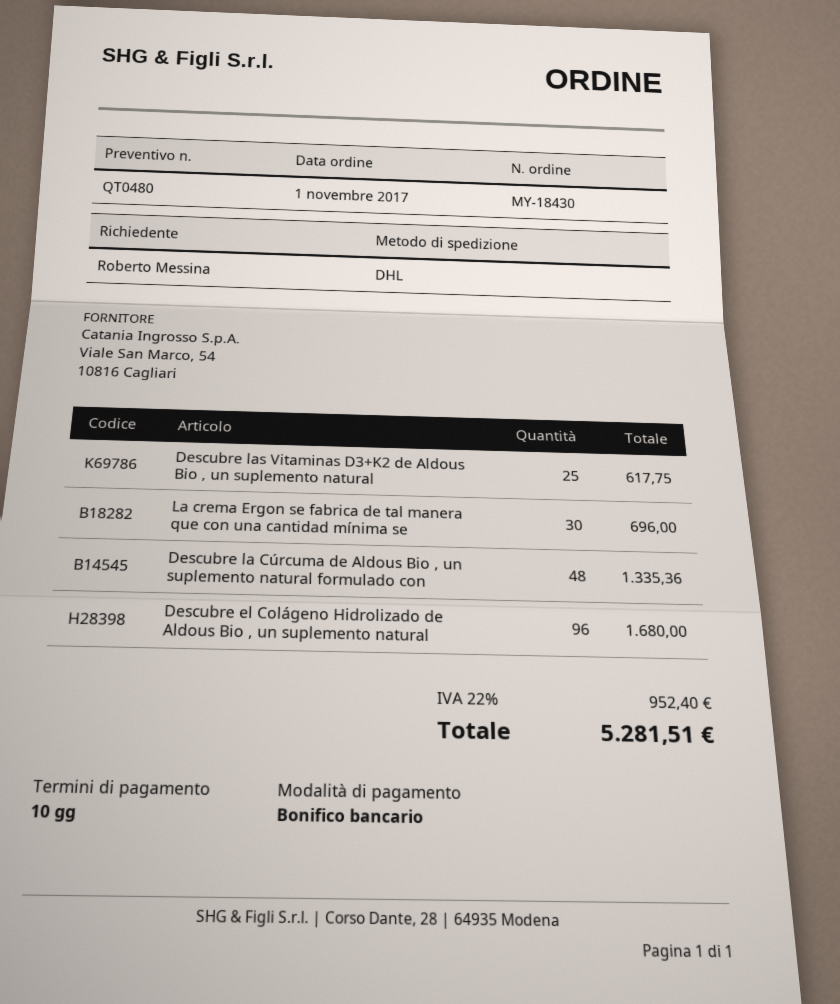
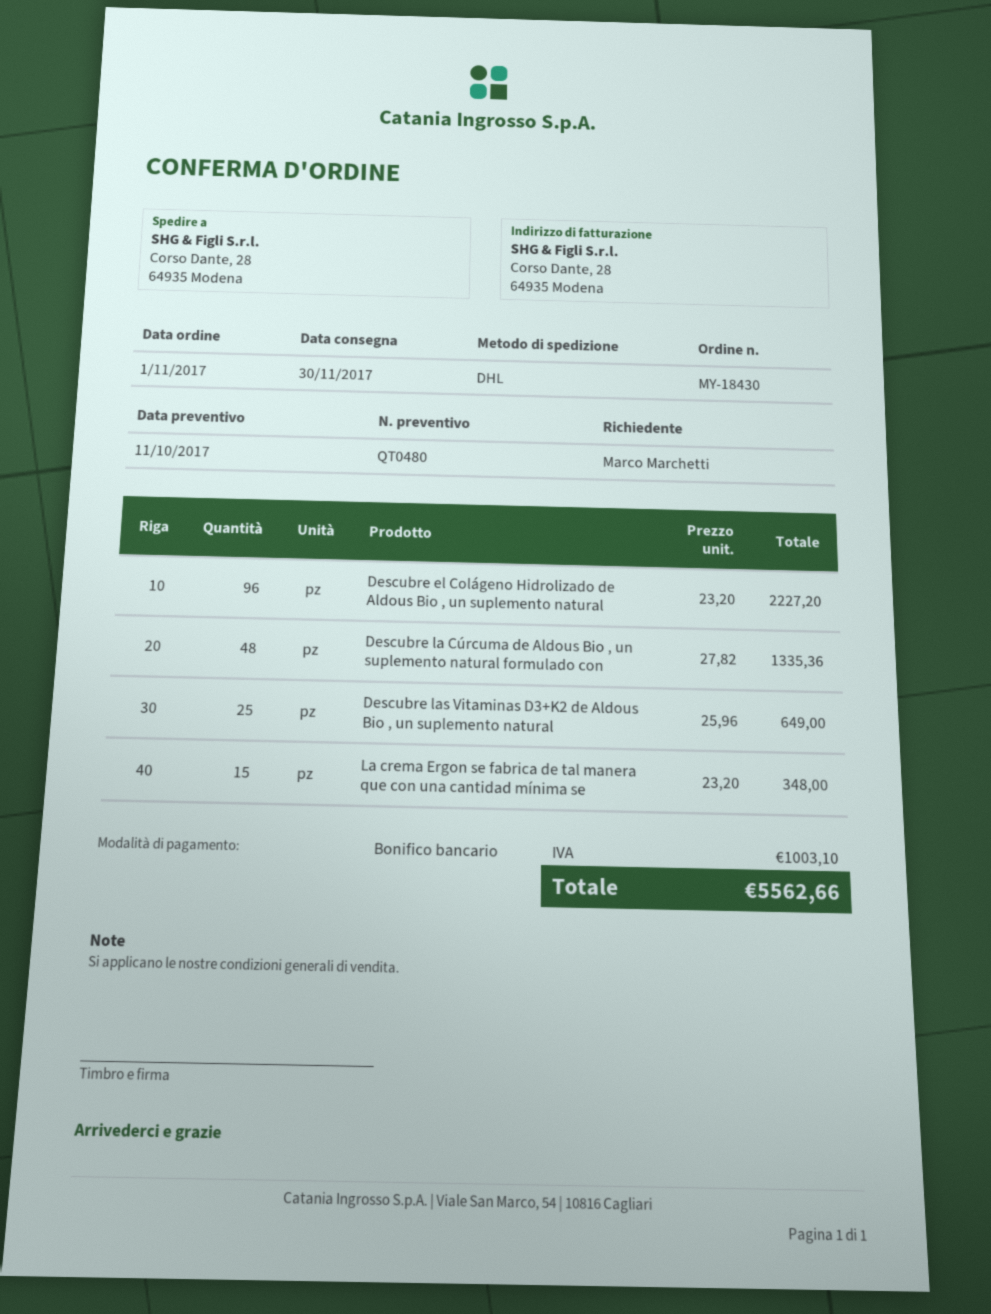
ordered by: Roberto Messina -> Marco Marchetti
Descubre las Vitaminas D3+K2 de Aldous Bio , un suplemento natural: 25 for 617.75 -> 25 for 649.00
La crema Ergon se fabrica de tal manera que con una cantidad mínima se: 30 for 696.00 -> 15 for 348.00
Descubre el Colágeno Hidrolizado de Aldous Bio , un suplemento natural: 96 for 1680.00 -> 96 for 2227.20
tax: 952.40 -> 1003.10
total: 5281.51 -> 5562.66

